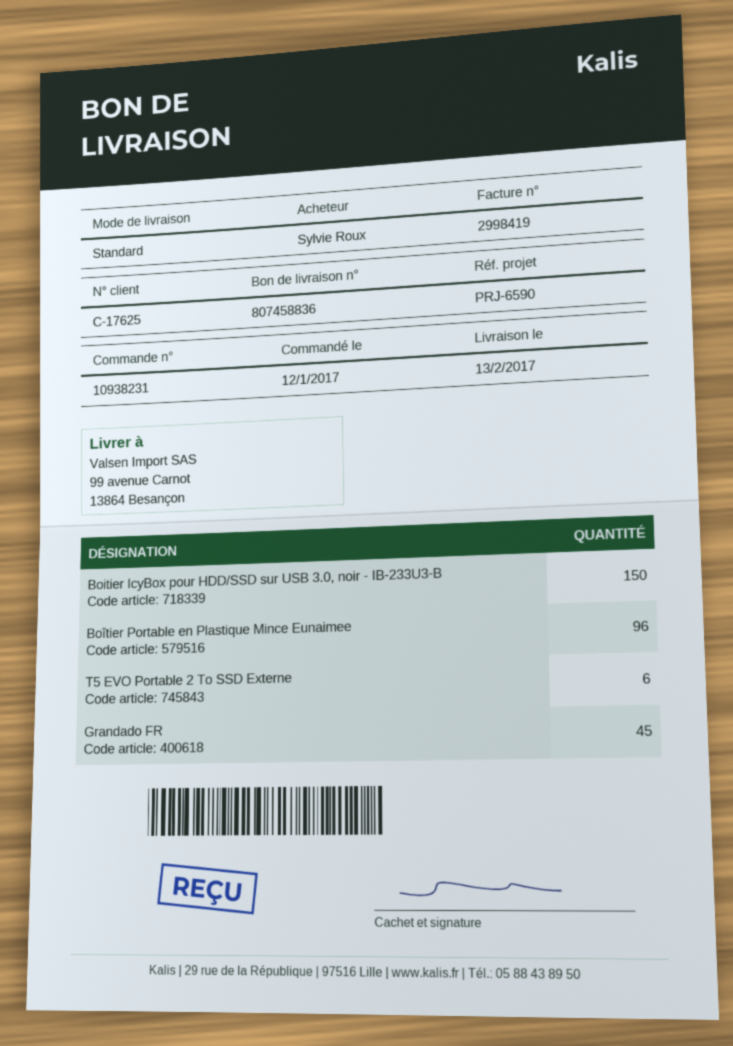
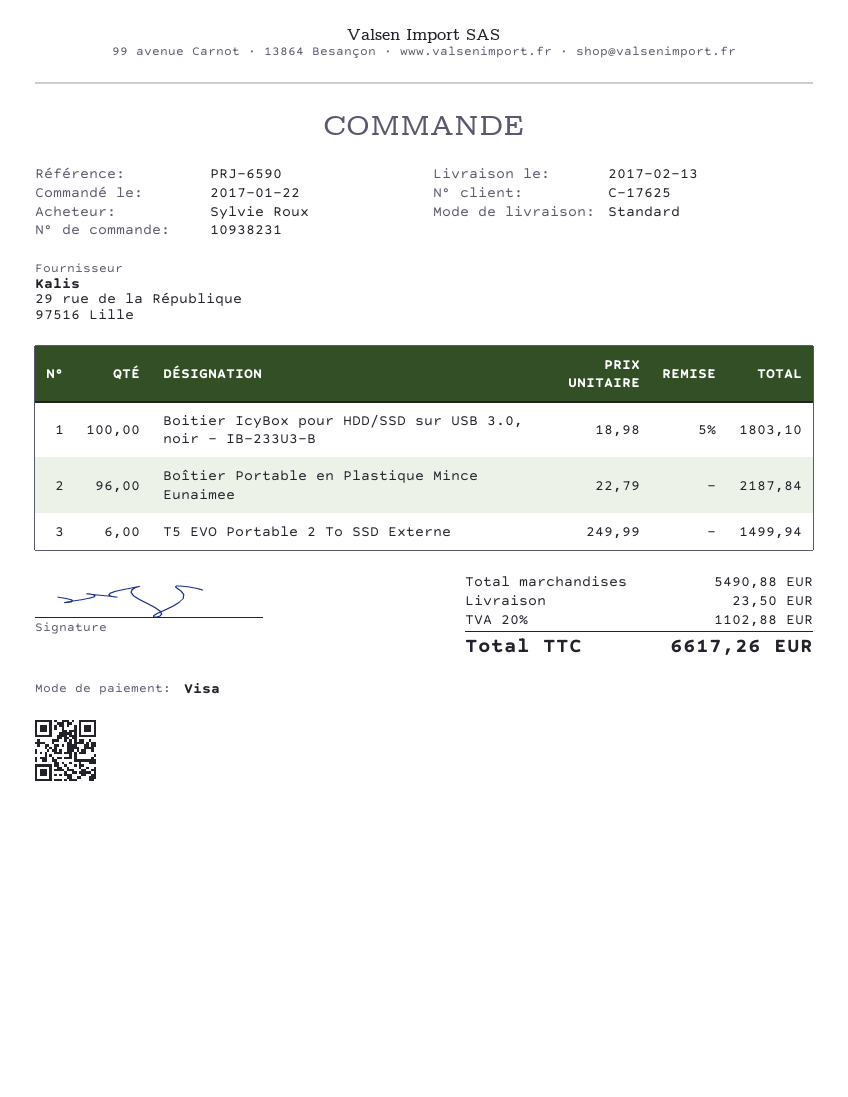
order date: 2017-01-12 -> 2017-01-22
Boitier IcyBox pour HDD/SSD sur USB 3.0, noir - IB-233U3-B: 150 -> 100
Grandado FR: 45 -> none

